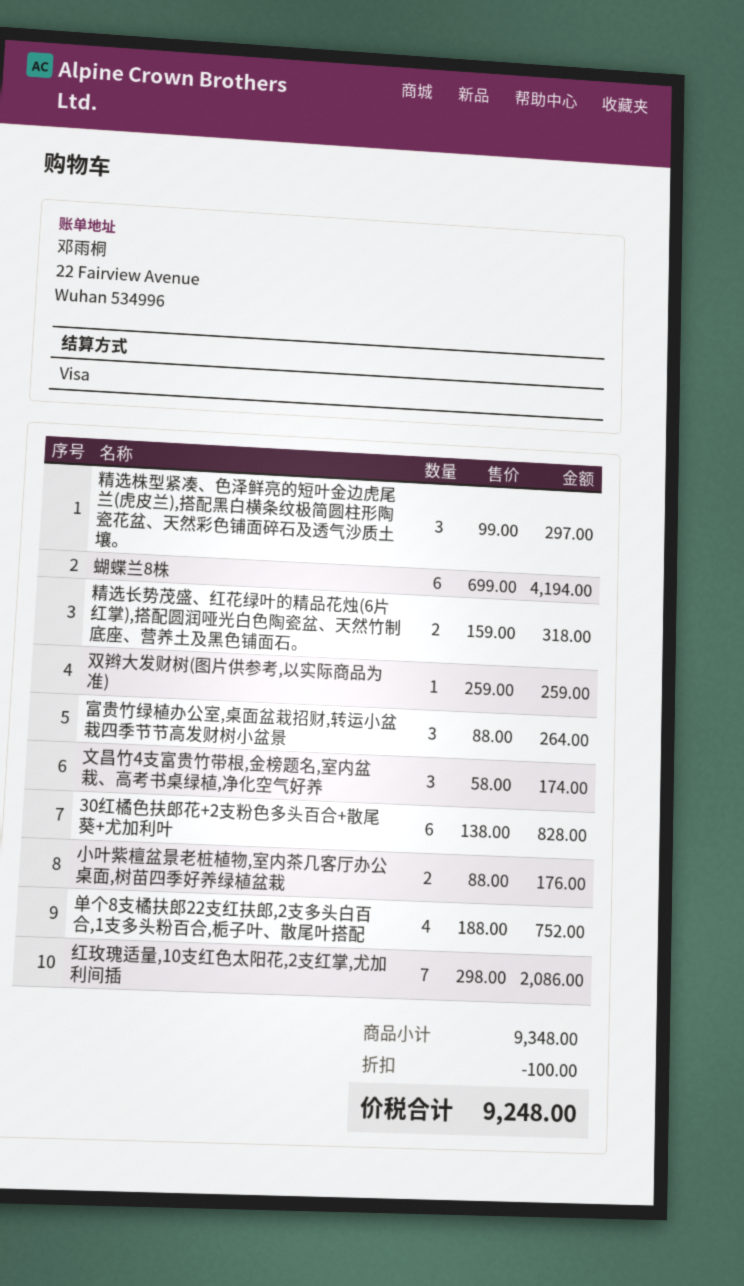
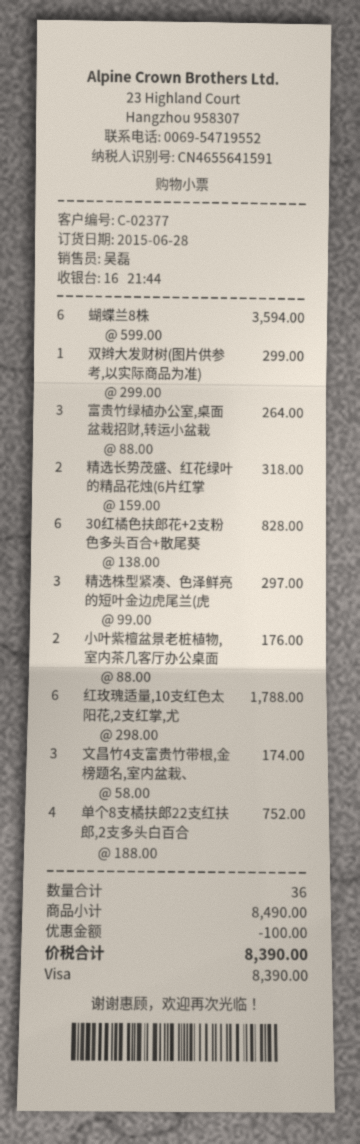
蝴蝶兰8株: 6 x 699.00 = 4194.00 -> 6 x 599.00 = 3594.00
双辫大发财树(图片供参考,以实际商品为准): 1 x 259.00 = 259.00 -> 1 x 299.00 = 299.00
红玫瑰适量,10支红色太阳花,2支红掌,尤加利间插: 7 x 298.00 = 2086.00 -> 6 x 298.00 = 1788.00
subtotal: 9348.00 -> 8490.00
total: 9248.00 -> 8390.00

